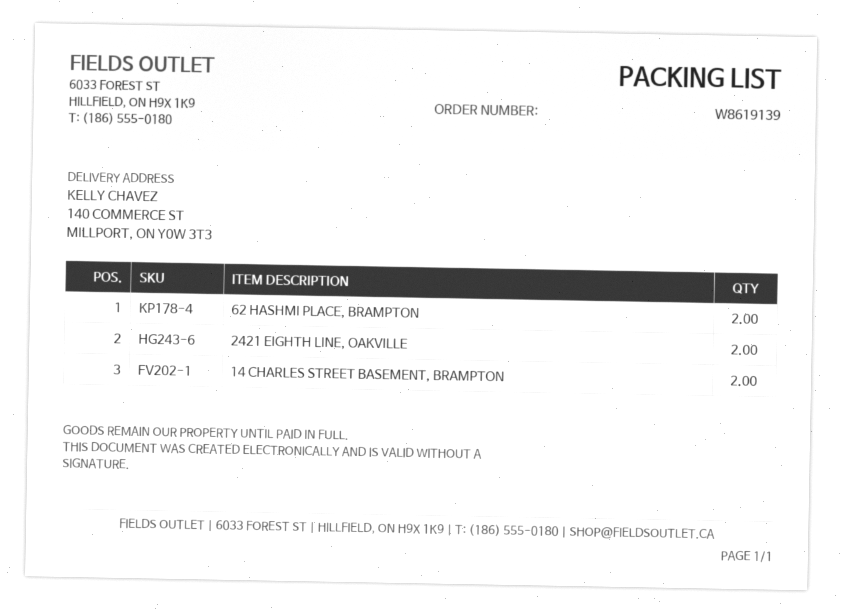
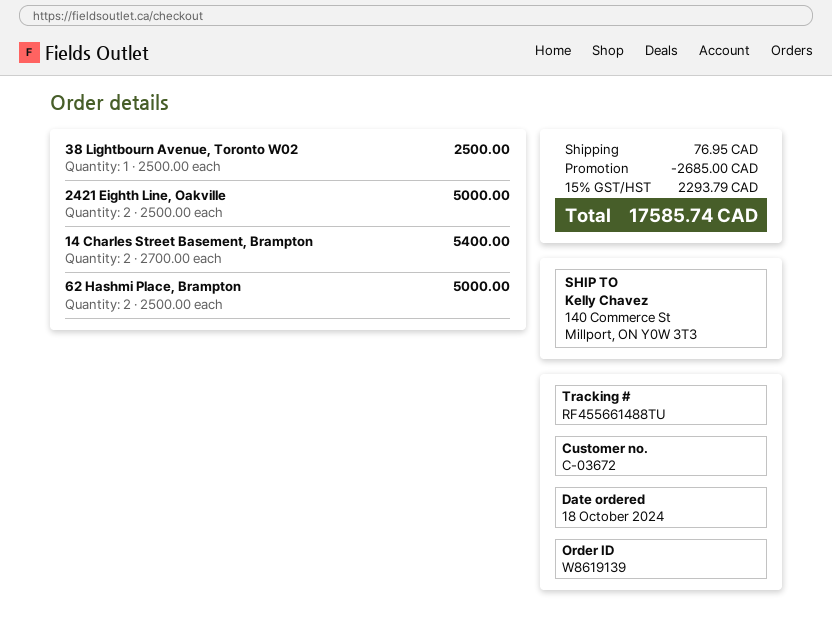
38 Lightbourn Avenue, Toronto W02: none -> 1

